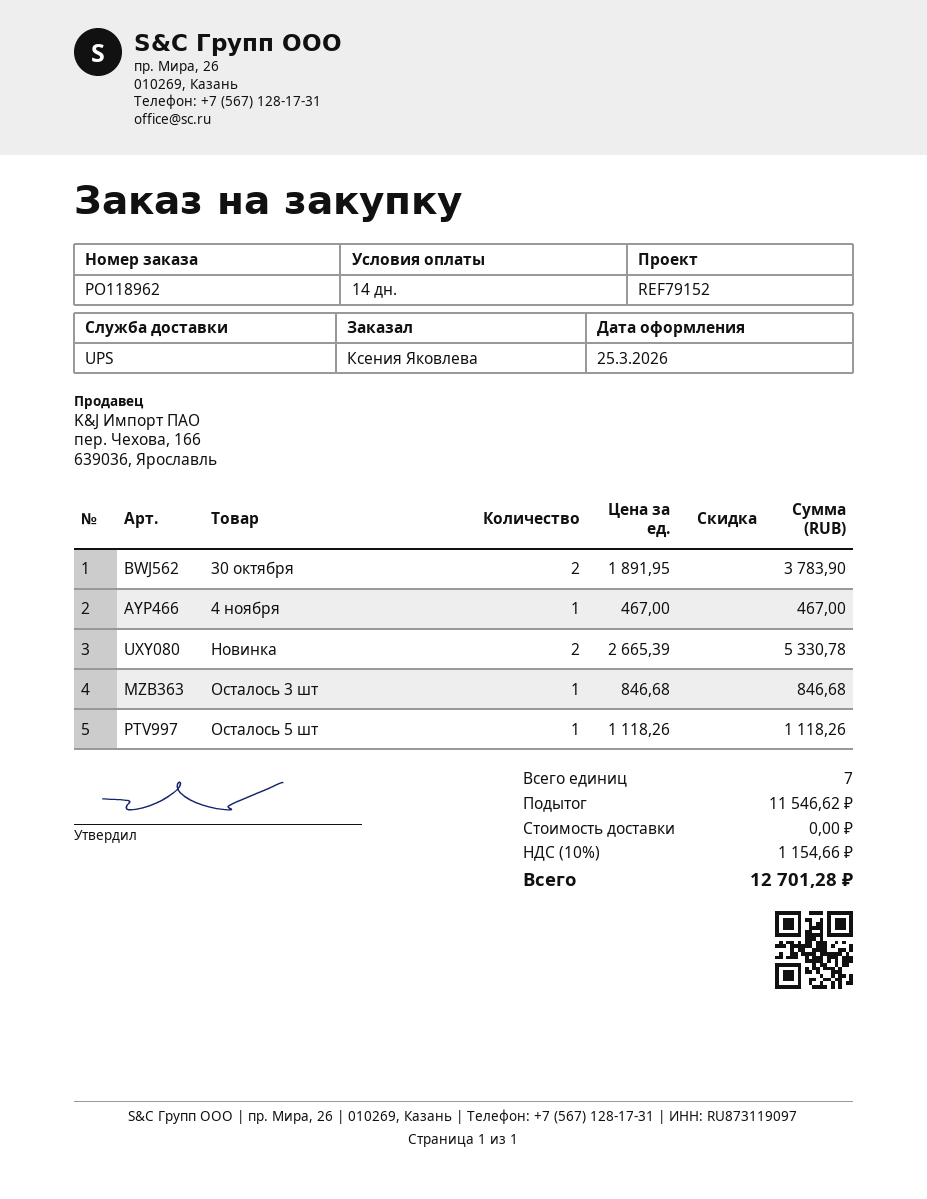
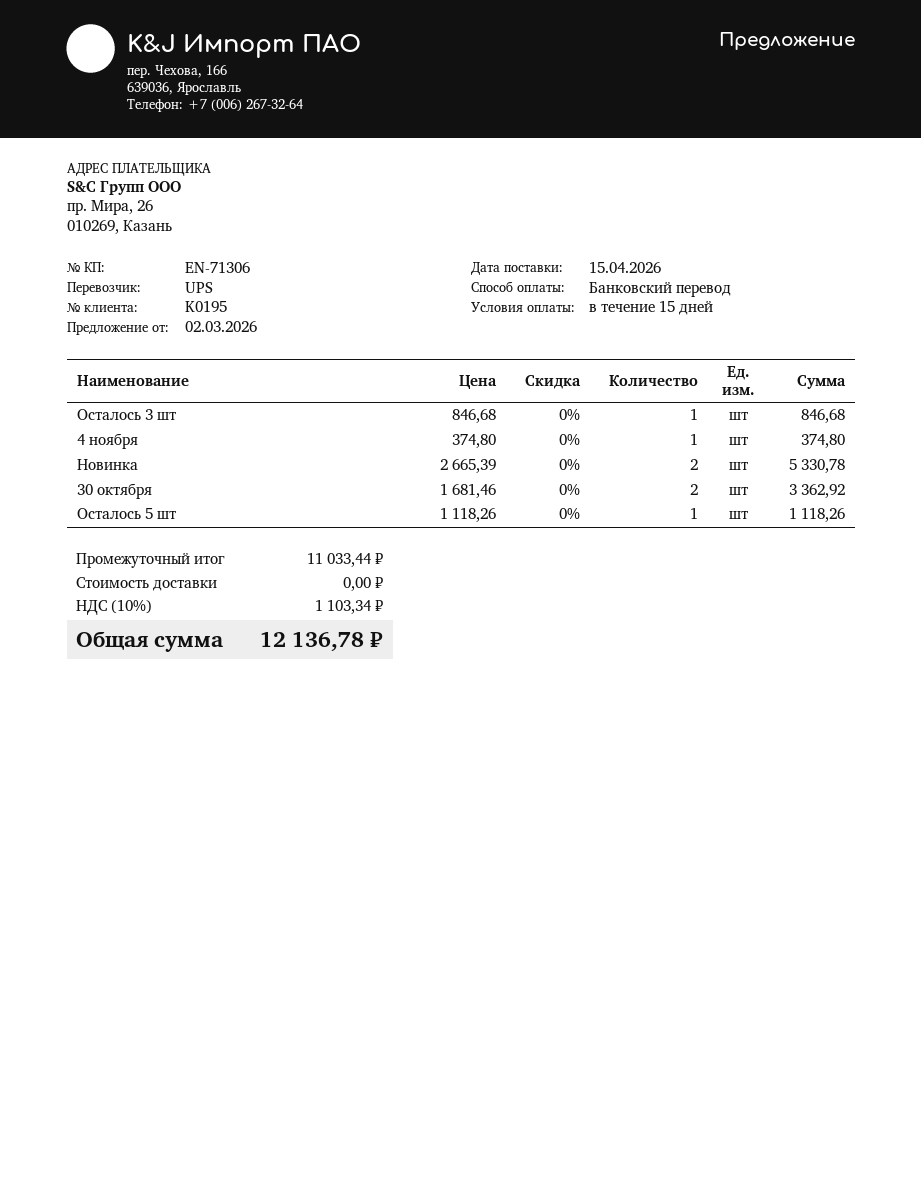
payment terms: 14 days -> 15 days
30 октября: 2 x 1891.95 = 3783.90 -> 2 x 1681.46 = 3362.92
4 ноября: 1 x 467.00 = 467.00 -> 1 x 374.80 = 374.80
subtotal: 11546.62 -> 11033.44
tax: 10% = 1154.66 -> 10% = 1103.34
total: 12701.28 -> 12136.78

